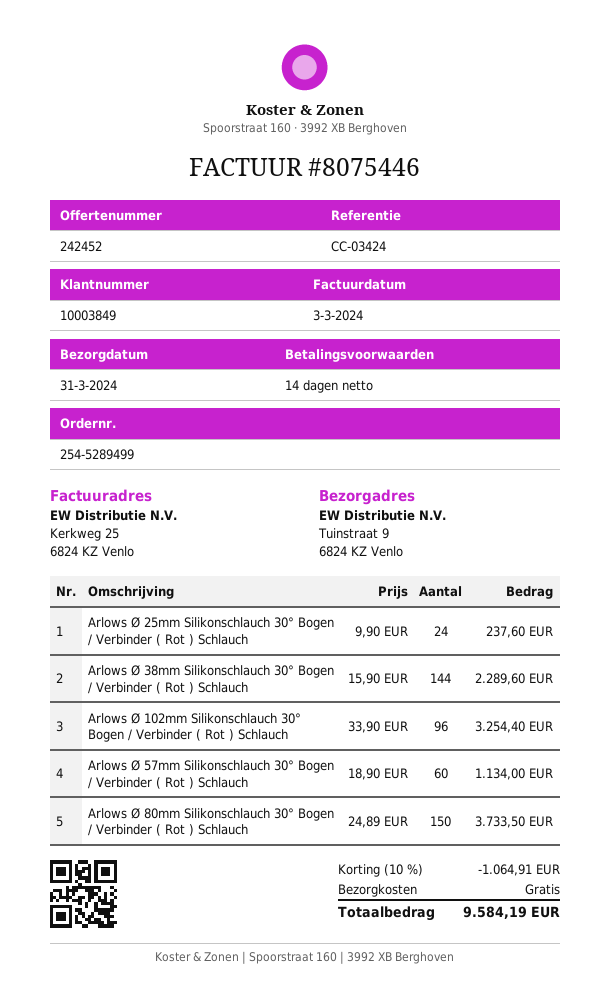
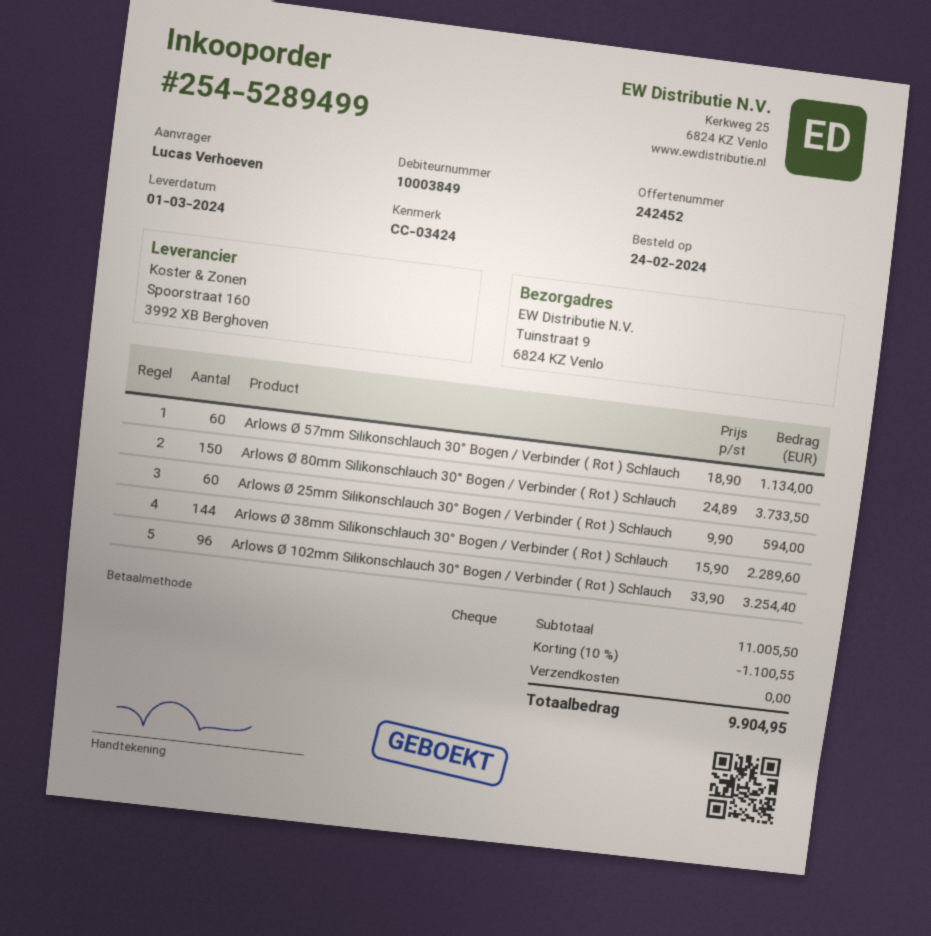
delivery date: 2024-03-31 -> 2024-03-01
Arlows Ø 25mm Silikonschlauch 30° Bogen / Verbinder ( Rot ) Schlauch: 24 x 9.90 = 237.60 -> 60 x 9.90 = 594.00
discount: 10% = 1064.91 -> 10% = 1100.55
total: 9584.19 -> 9904.95

